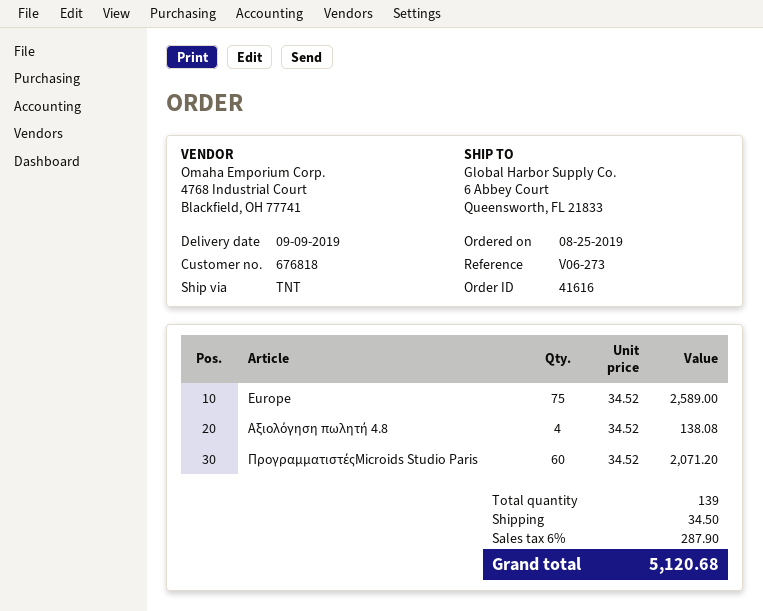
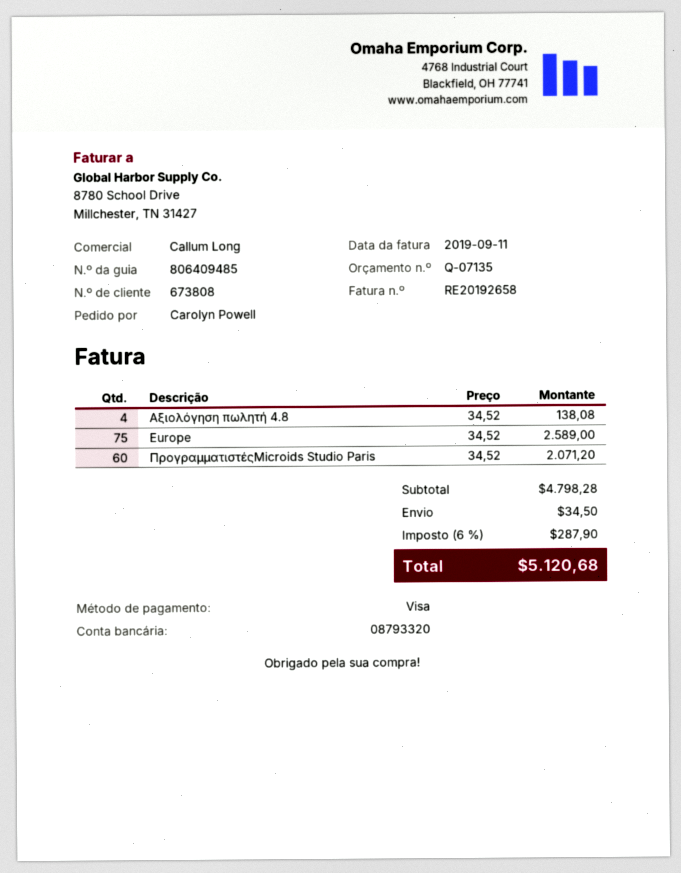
customer number: 676818 -> 673808

